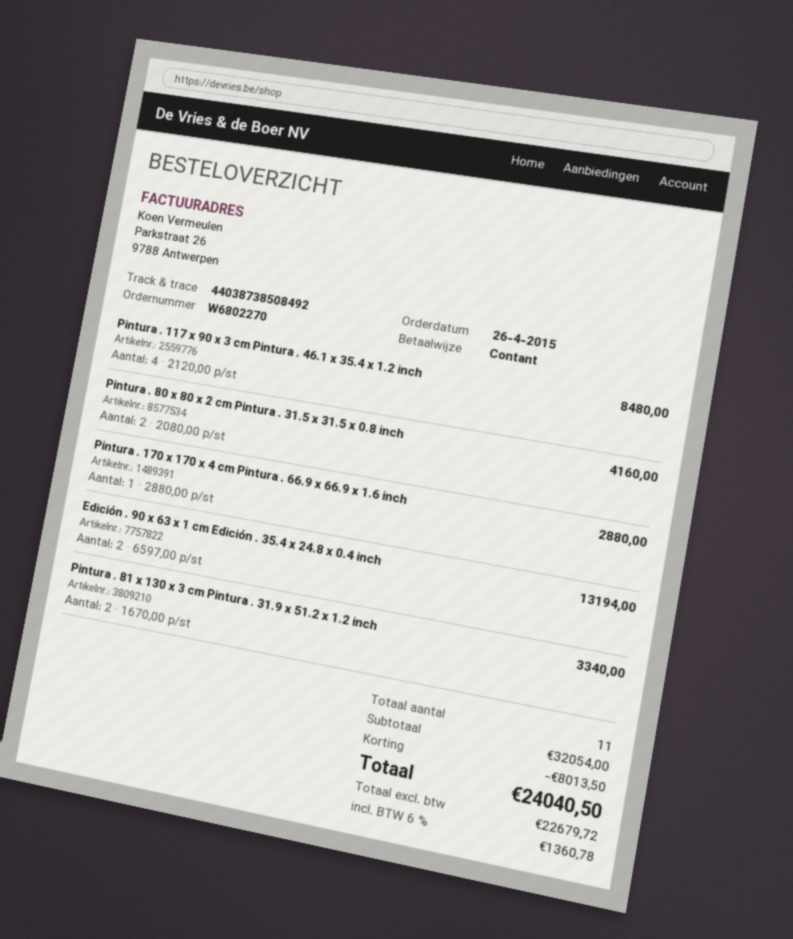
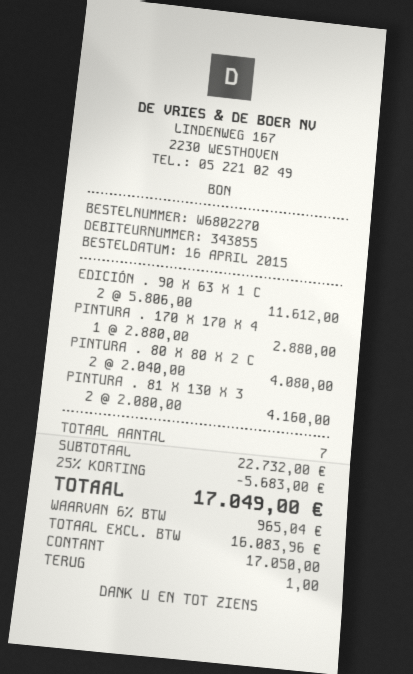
order date: 2015-04-26 -> 2015-04-16
Pintura . 117 x 90 x 3 cm Pintura . 46.1 x 35.4 x 1.2 inch: 4 x 2120.00 = 8480.00 -> none
Pintura . 80 x 80 x 2 cm Pintura . 31.5 x 31.5 x 0.8 inch: 2 x 2080.00 = 4160.00 -> 2 x 2040.00 = 4080.00
Edición . 90 x 63 x 1 cm Edición . 35.4 x 24.8 x 0.4 inch: 2 x 6597.00 = 13194.00 -> 2 x 5806.00 = 11612.00
Pintura . 81 x 130 x 3 cm Pintura . 31.9 x 51.2 x 1.2 inch: 2 x 1670.00 = 3340.00 -> 2 x 2080.00 = 4160.00
total quantity: 11 -> 7
subtotal: 32054.00 -> 22732.00
discount: 8013.50 -> 5683.00
net: 22679.72 -> 16083.96
tax: 6% = 1360.78 -> 6% = 965.04
total: 24040.50 -> 17049.00

